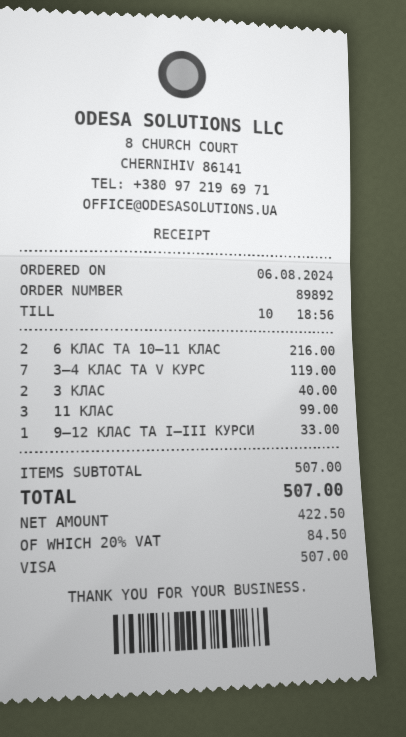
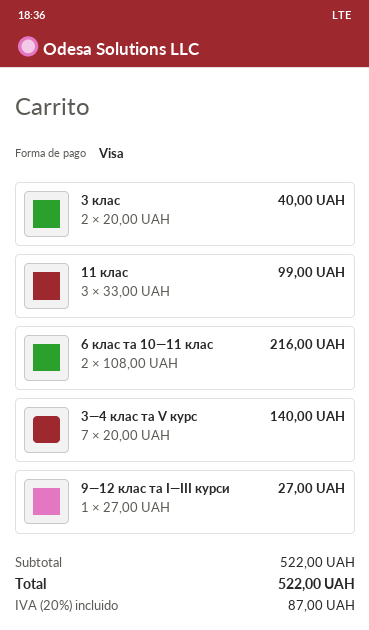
3—4 КЛАС ТА V КУРС: 7 for 119.00 -> 7 for 140.00
9—12 КЛАС ТА I—III КУРСИ: 1 for 33.00 -> 1 for 27.00
subtotal: 507.00 -> 522.00
tax: 20% = 84.50 -> 20% = 87.00
total: 507.00 -> 522.00

